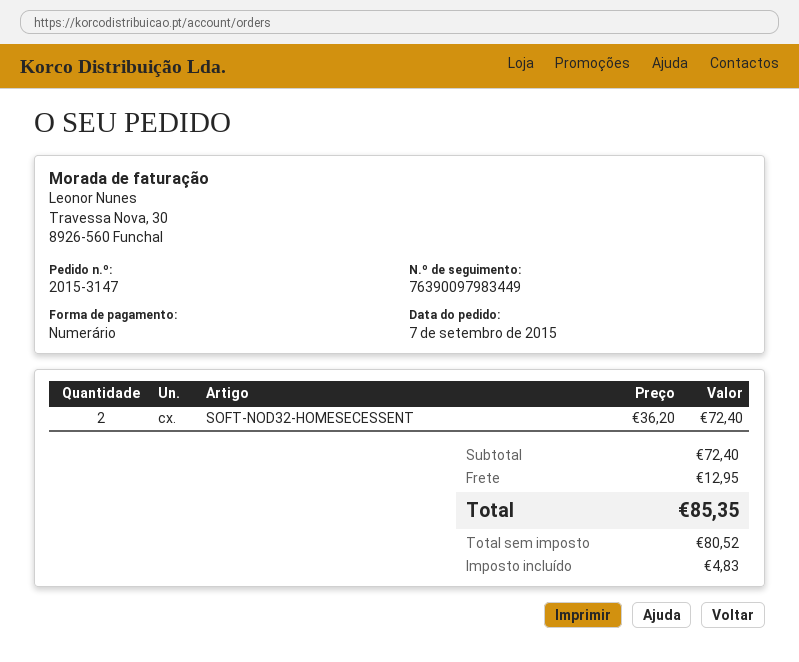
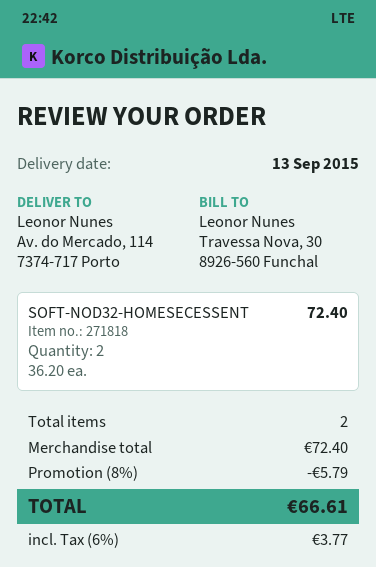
discount: none -> 8% = 5.79
shipping: 12.95 -> none
tax: 4.83 -> 3.77
total: 85.35 -> 66.61

